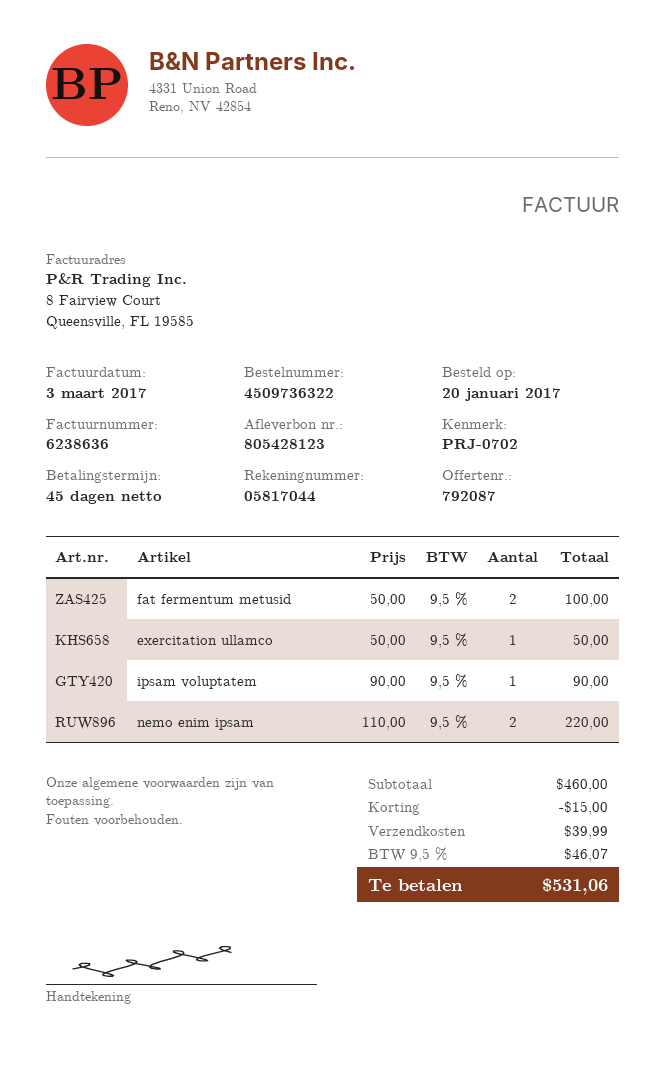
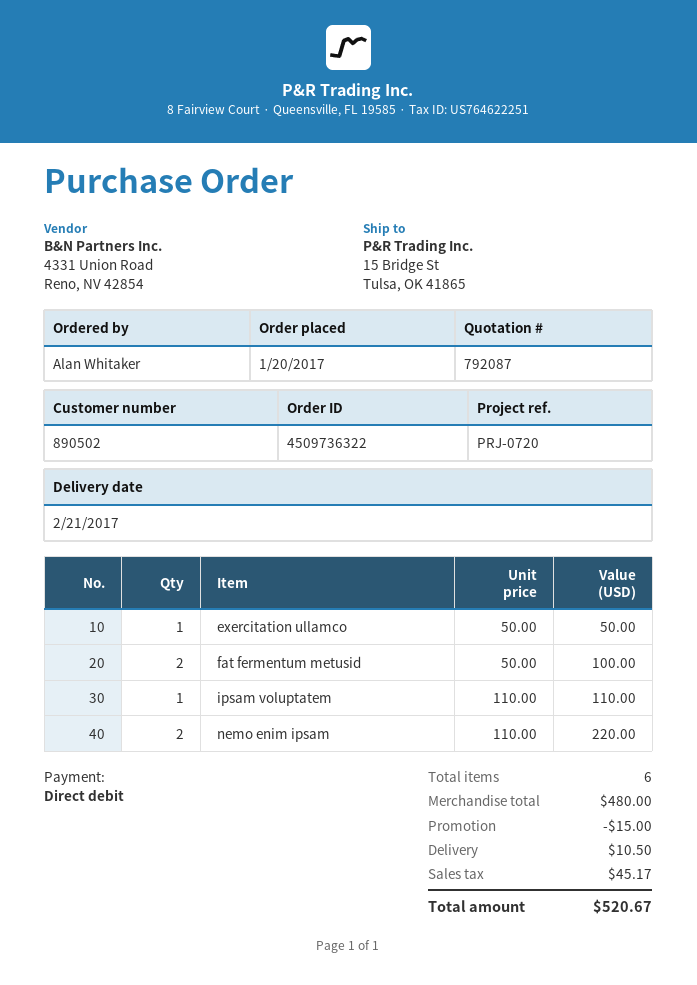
reference: PRJ-0702 -> PRJ-0720
ipsam voluptatem: 1 x 90.00 = 90.00 -> 1 x 110.00 = 110.00
subtotal: 460.00 -> 480.00
shipping: 39.99 -> 10.50
tax: 46.07 -> 45.17
total: 531.06 -> 520.67

